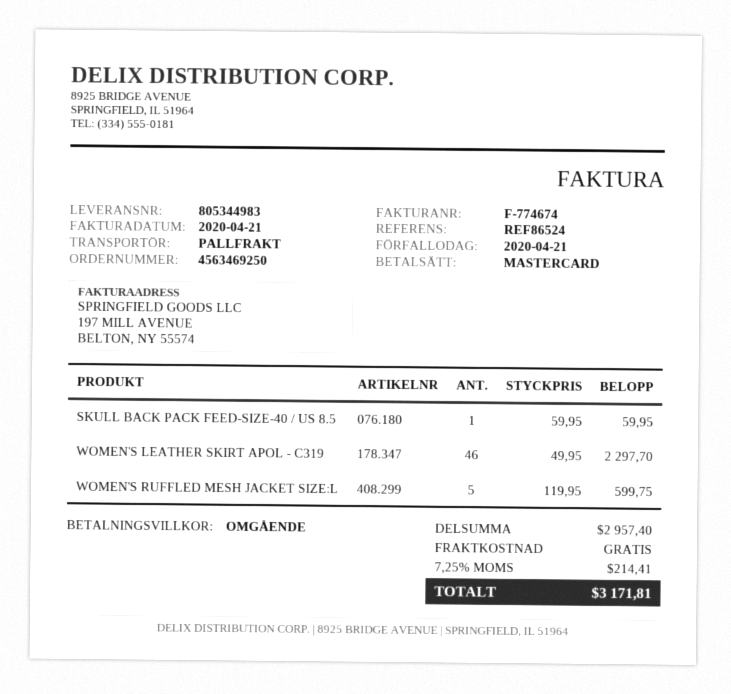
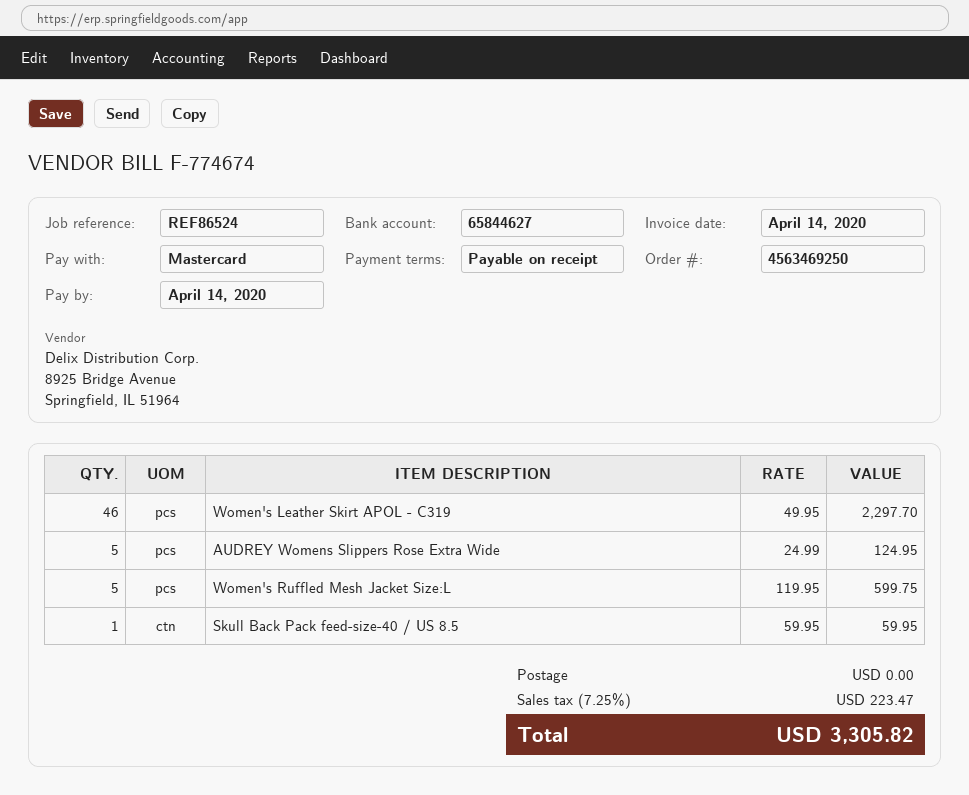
invoice date: 2020-04-21 -> 2020-04-14
due date: 2020-04-21 -> 2020-04-14
AUDREY Womens Slippers Rose Extra Wide: none -> 5 x 24.99 = 124.95
tax: 7.25% = 214.41 -> 7.25% = 223.47
total: 3171.81 -> 3305.82

